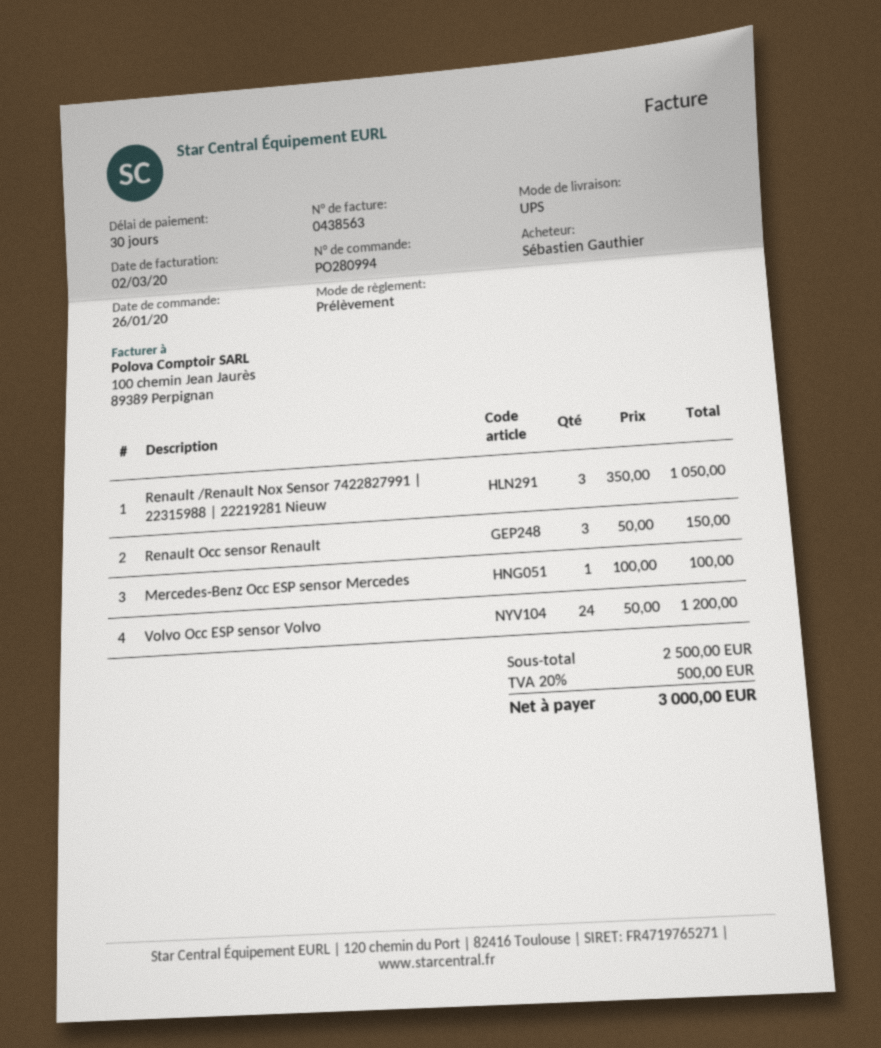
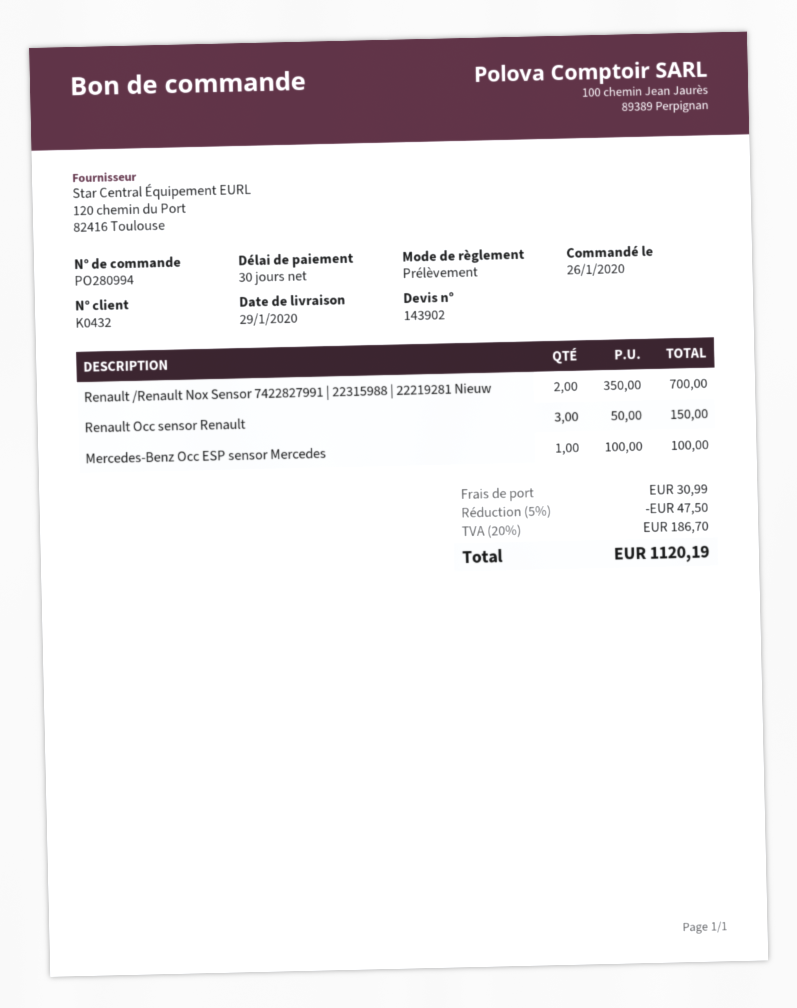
Renault /Renault Nox Sensor 7422827991 | 22315988 | 22219281 Nieuw: 3 x 350.00 = 1050.00 -> 2 x 350.00 = 700.00
Volvo Occ ESP sensor Volvo: 24 x 50.00 = 1200.00 -> none
discount: none -> 5% = 47.50
shipping: none -> 30.99
tax: 20% = 500.00 -> 20% = 186.70
total: 3000.00 -> 1120.19

